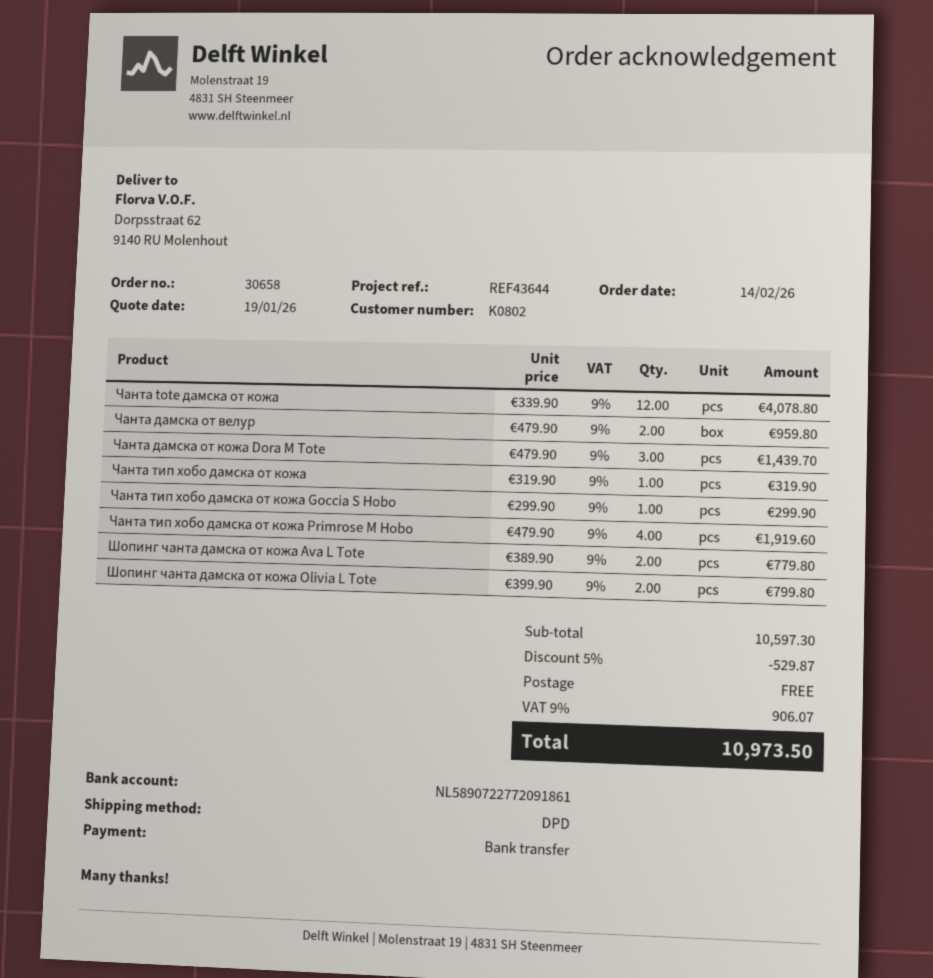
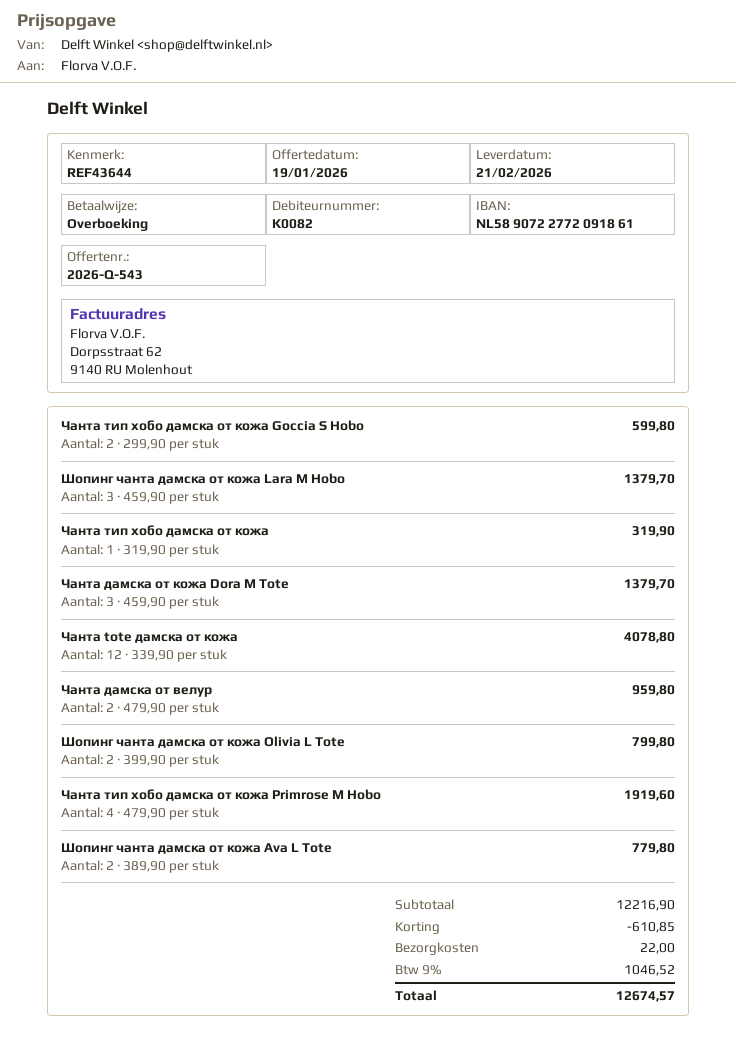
customer number: K0802 -> K0082
Чанта дамска от кожа Dora M Tote: 3 x 479.90 = 1439.70 -> 3 x 459.90 = 1379.70
Чанта тип хобо дамска от кожа Goccia S Hobo: 1 x 299.90 = 299.90 -> 2 x 299.90 = 599.80
Шопинг чанта дамска от кожа Lara M Hobo: none -> 3 x 459.90 = 1379.70
subtotal: 10597.30 -> 12216.90
discount: 529.87 -> 610.85
shipping: 0.00 -> 22.00
tax: 9% = 906.07 -> 9% = 1046.52
total: 10973.50 -> 12674.57

